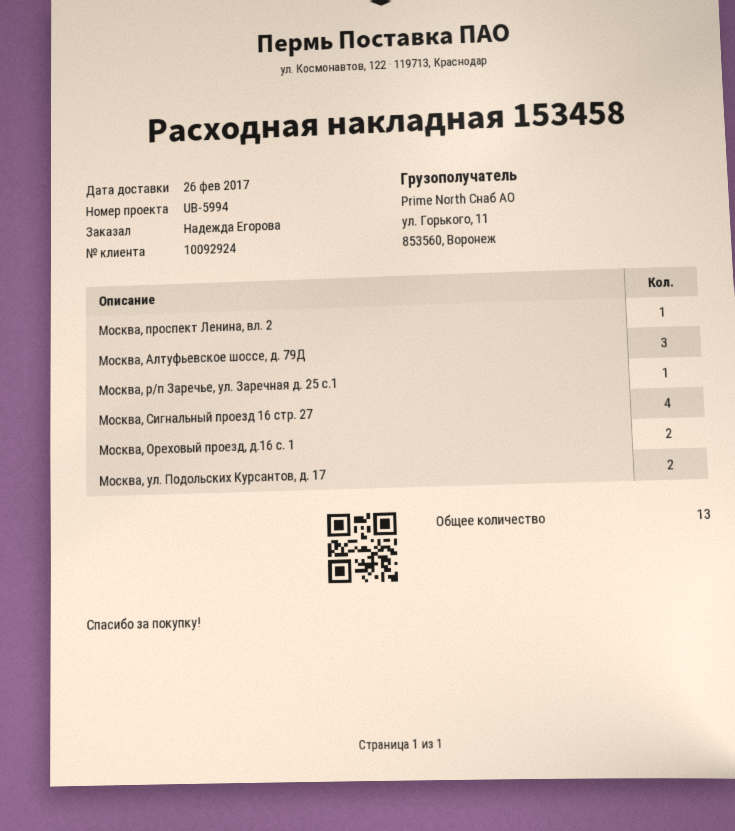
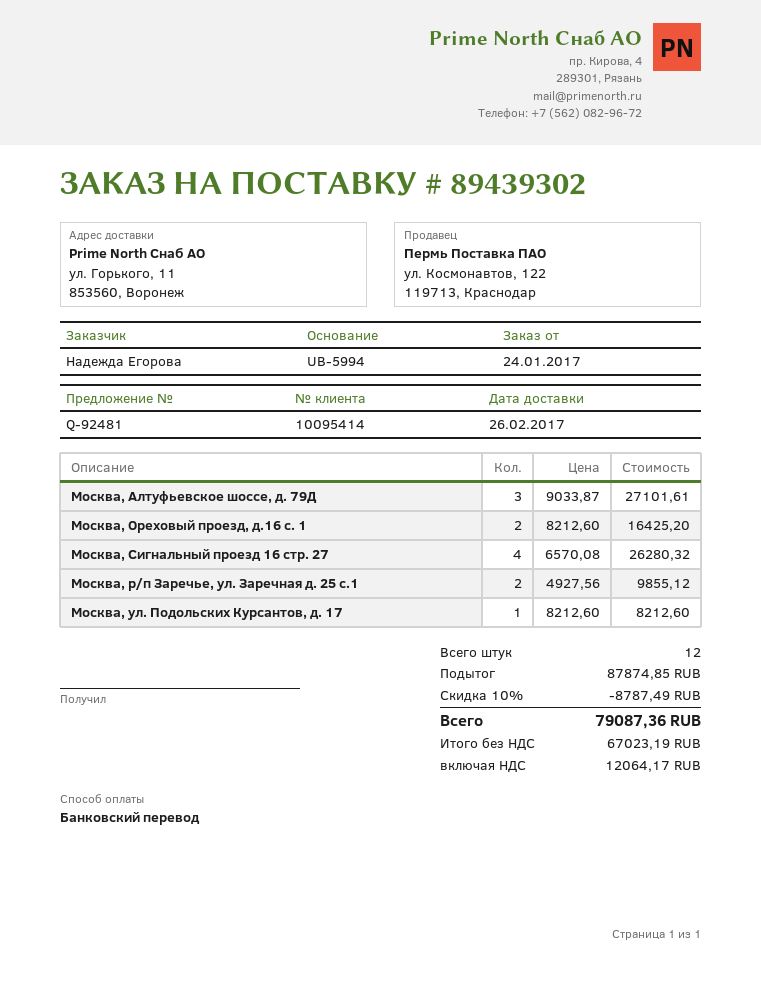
customer number: 10092924 -> 10095414
Москва, проспект Ленина, вл. 2: 1 -> none
Москва, р/п Заречье, ул. Заречная д. 25 с.1: 1 -> 2
Москва, ул. Подольских Курсантов, д. 17: 2 -> 1
total quantity: 13 -> 12

